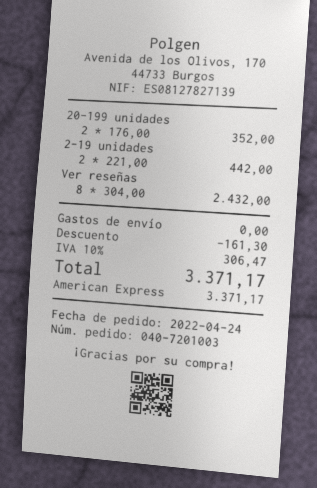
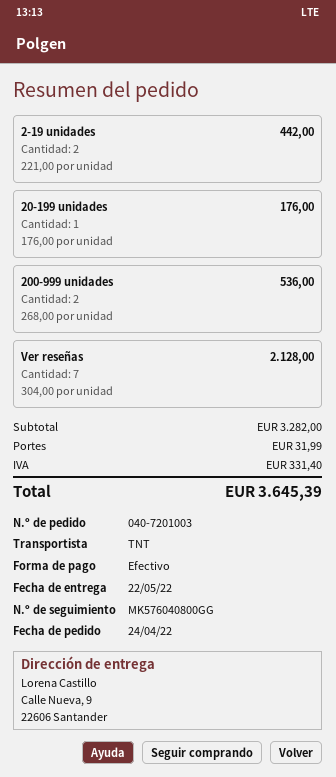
payment method: American Express -> cash
20-199 unidades: 2 x 176.00 = 352.00 -> 1 x 176.00 = 176.00
Ver reseñas: 8 x 304.00 = 2432.00 -> 7 x 304.00 = 2128.00
200-999 unidades: none -> 2 x 268.00 = 536.00
discount: 161.30 -> none
shipping: 0.00 -> 31.99
tax: 306.47 -> 331.40
total: 3371.17 -> 3645.39

